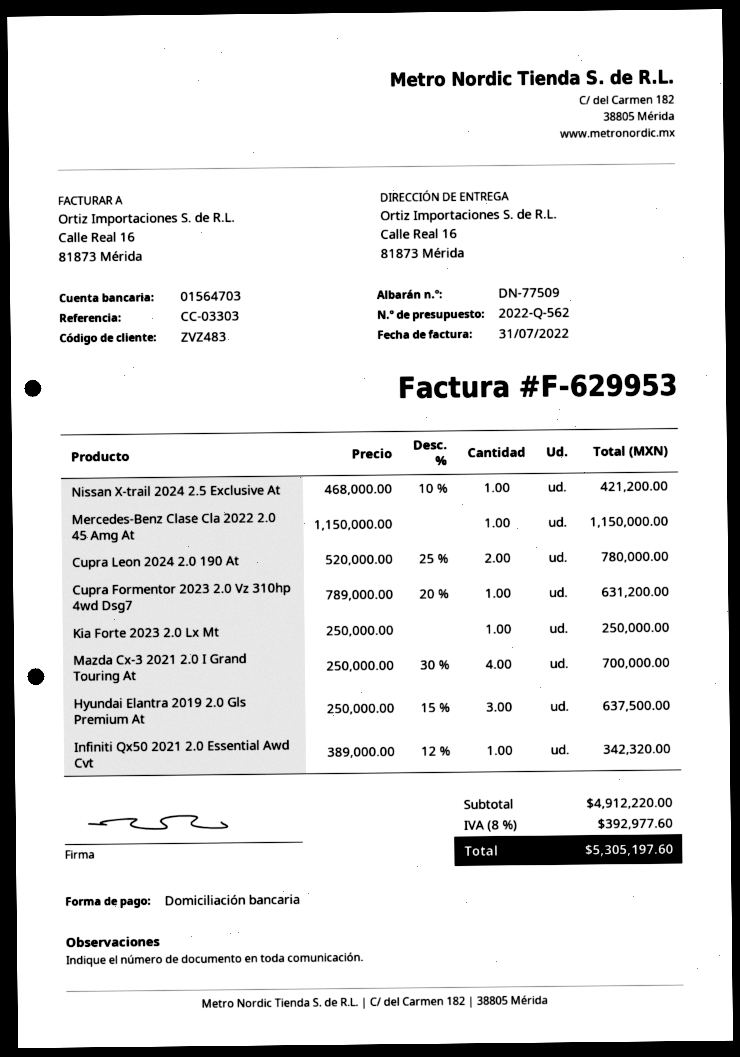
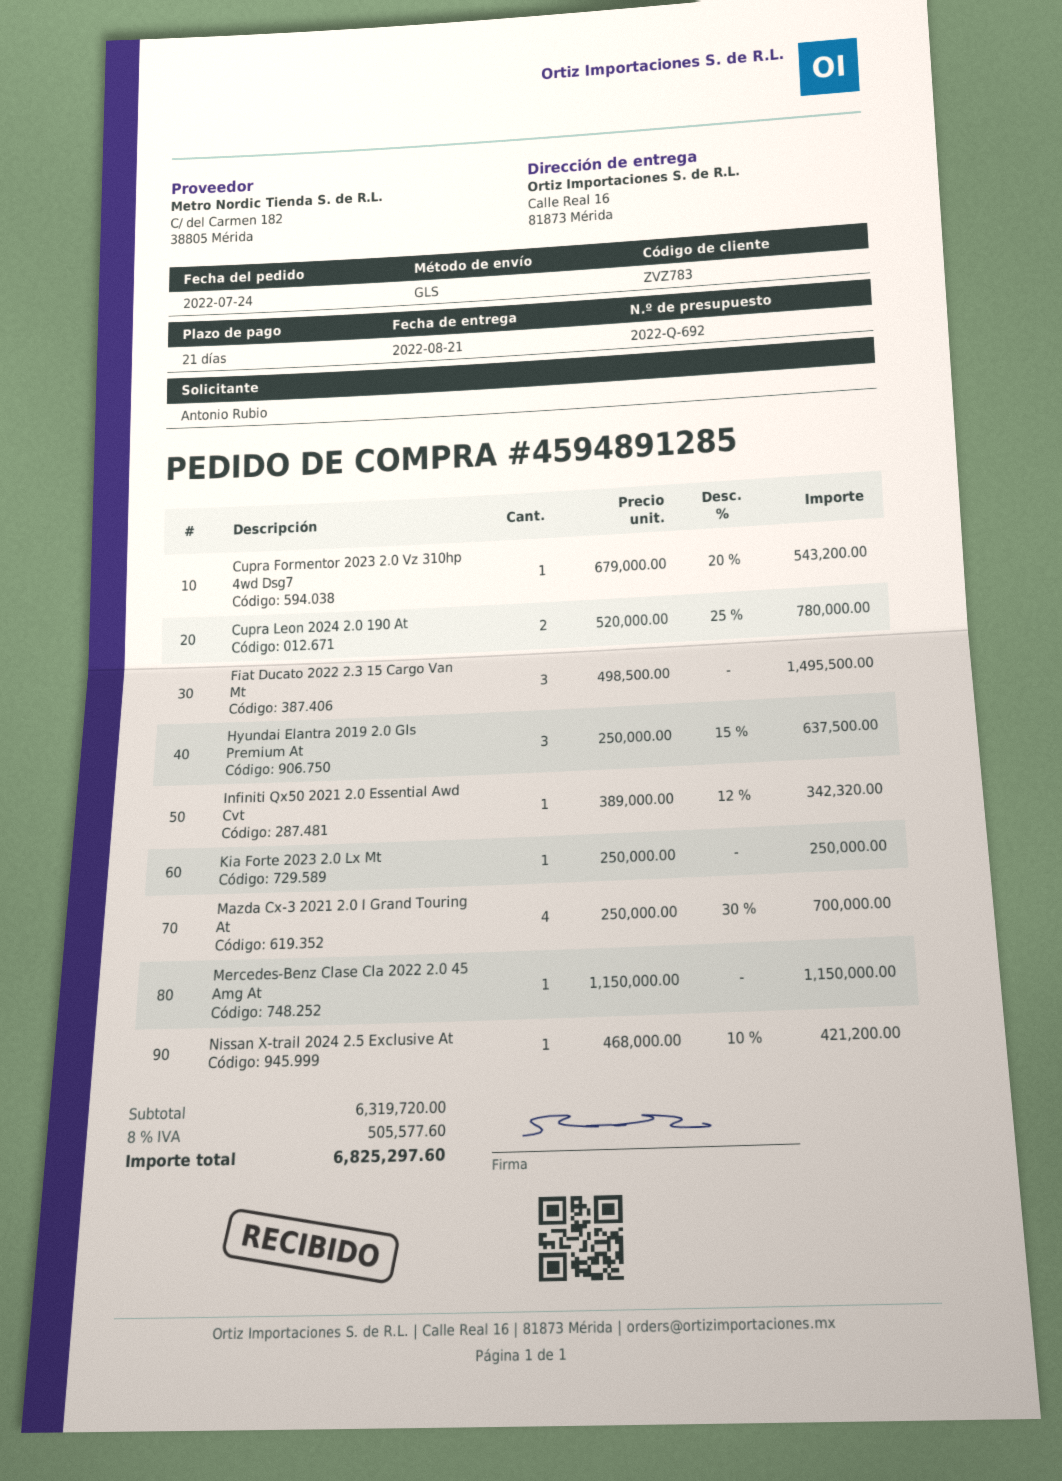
quote number: 2022-Q-562 -> 2022-Q-692
customer number: ZVZ483 -> ZVZ783
Cupra Formentor 2023 2.0 Vz 310hp 4wd Dsg7: 1 x 789000.00 - 20% = 631200.00 -> 1 x 679000.00 - 20% = 543200.00
Fiat Ducato 2022 2.3 15 Cargo Van Mt: none -> 3 x 498500.00 = 1495500.00
subtotal: 4912220.00 -> 6319720.00
tax: 8% = 392977.60 -> 8% = 505577.60
total: 5305197.60 -> 6825297.60

